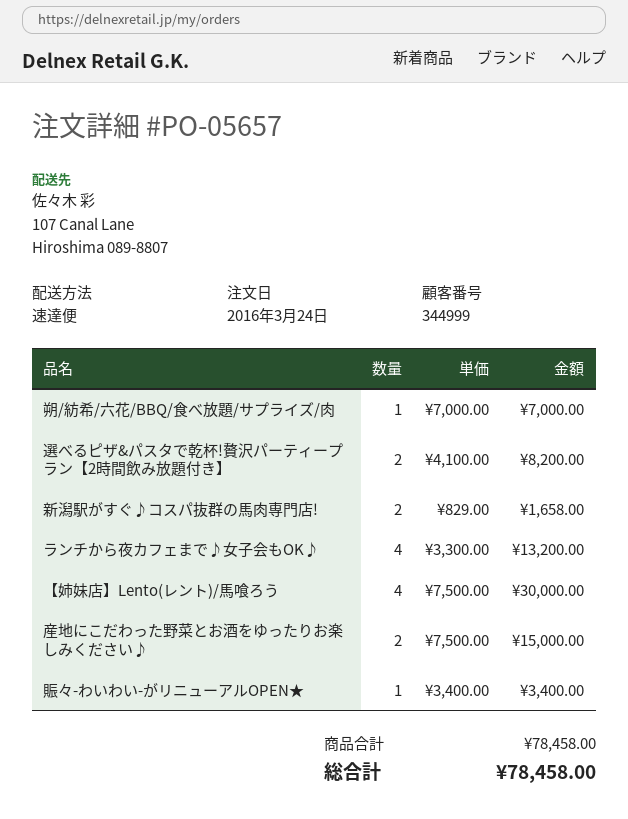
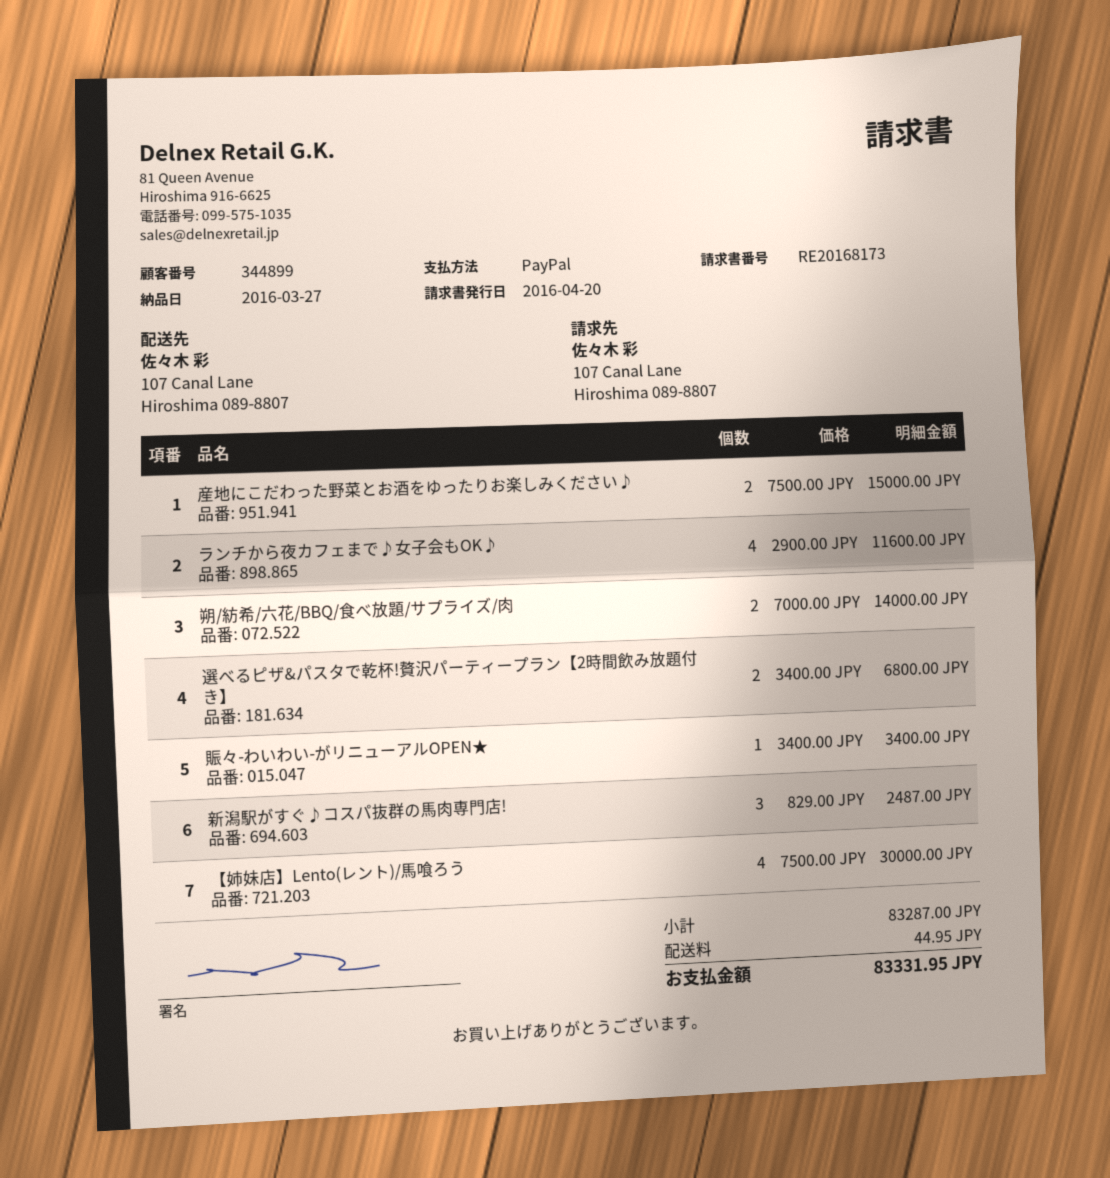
customer number: 344999 -> 344899
朔/紡希/六花/BBQ/食べ放題/サプライズ/肉: 1 x 7000.00 = 7000.00 -> 2 x 7000.00 = 14000.00
選べるピザ&パスタで乾杯!贅沢パーティープラン【2時間飲み放題付き】: 2 x 4100.00 = 8200.00 -> 2 x 3400.00 = 6800.00
新潟駅がすぐ♪コスパ抜群の馬肉専門店!: 2 x 829.00 = 1658.00 -> 3 x 829.00 = 2487.00
ランチから夜カフェまで♪女子会もOK♪: 4 x 3300.00 = 13200.00 -> 4 x 2900.00 = 11600.00
subtotal: 78458.00 -> 83287.00
shipping: none -> 44.95
total: 78458.00 -> 83331.95

